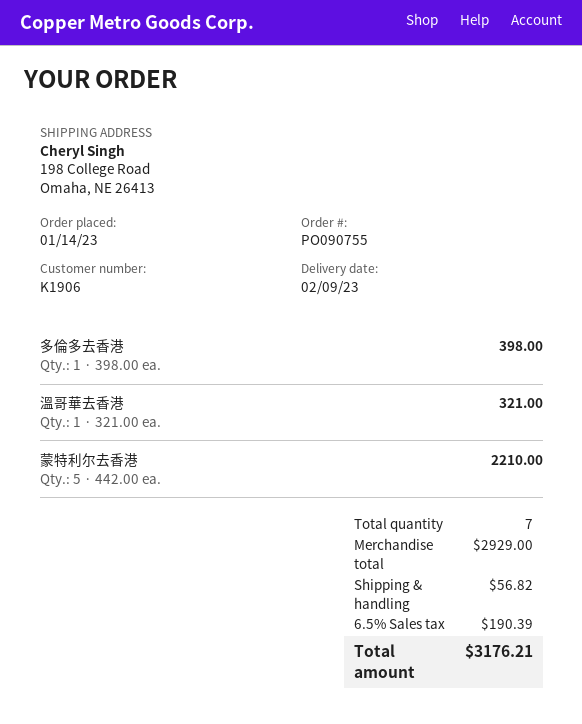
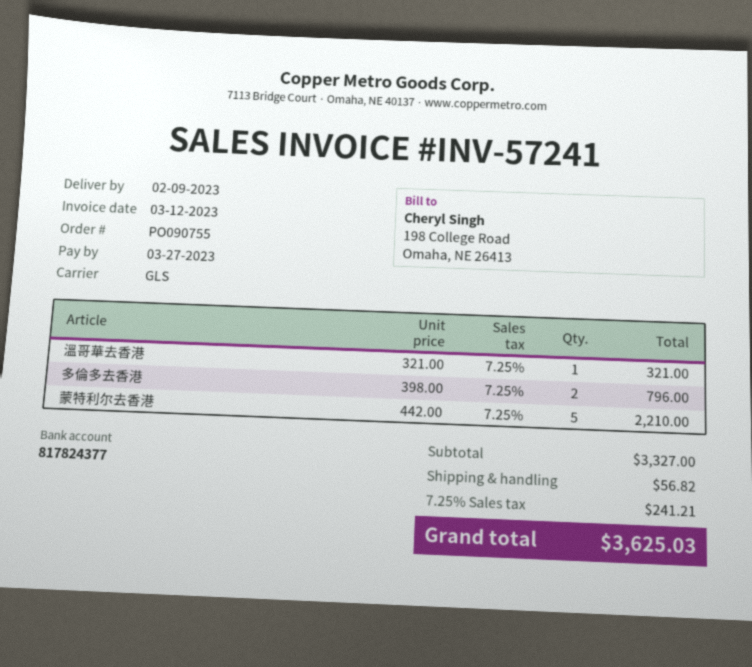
多倫多去香港: 1 x 398.00 = 398.00 -> 2 x 398.00 = 796.00
subtotal: 2929.00 -> 3327.00
tax: 6.5% = 190.39 -> 7.25% = 241.21
total: 3176.21 -> 3625.03

